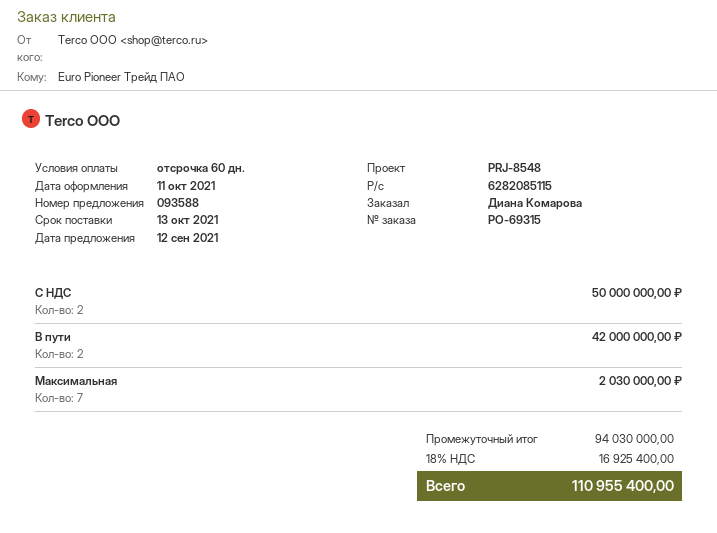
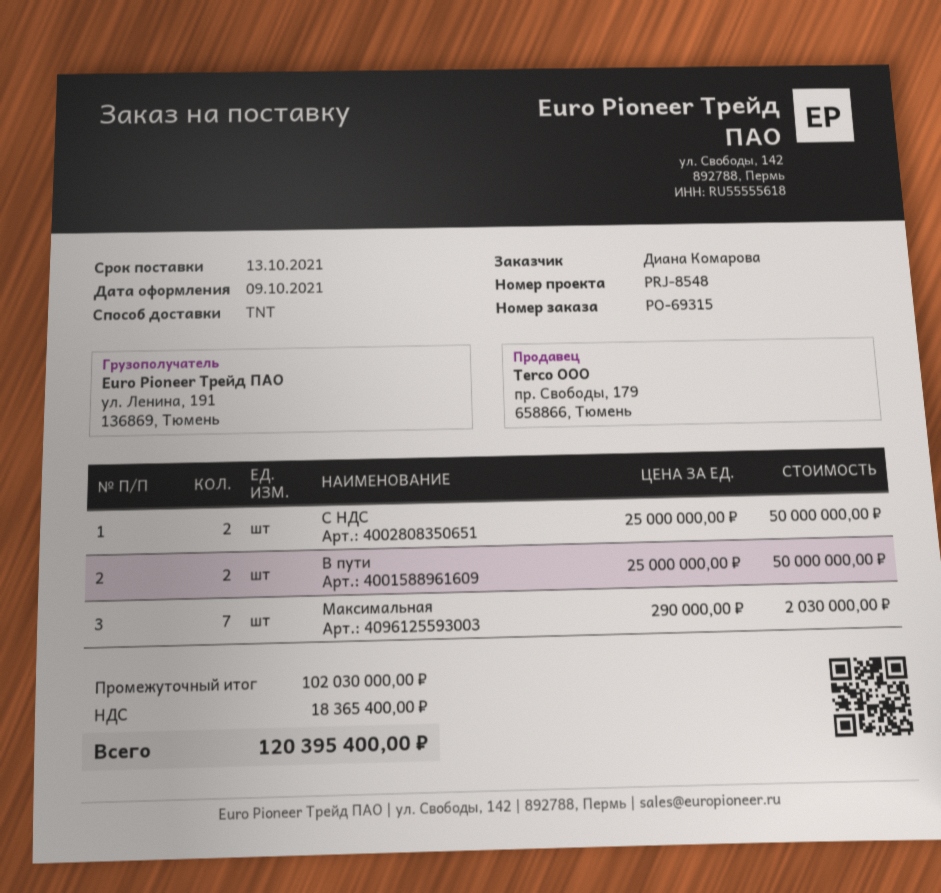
order date: 2021-10-11 -> 2021-10-09
В пути: 2 for 42000000.00 -> 2 for 50000000.00
subtotal: 94030000.00 -> 102030000.00
tax: 16925400.00 -> 18365400.00
total: 110955400.00 -> 120395400.00

